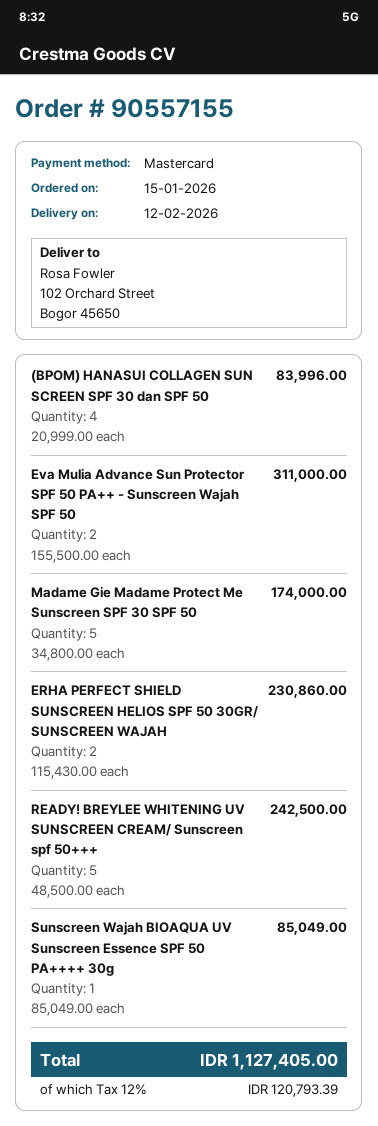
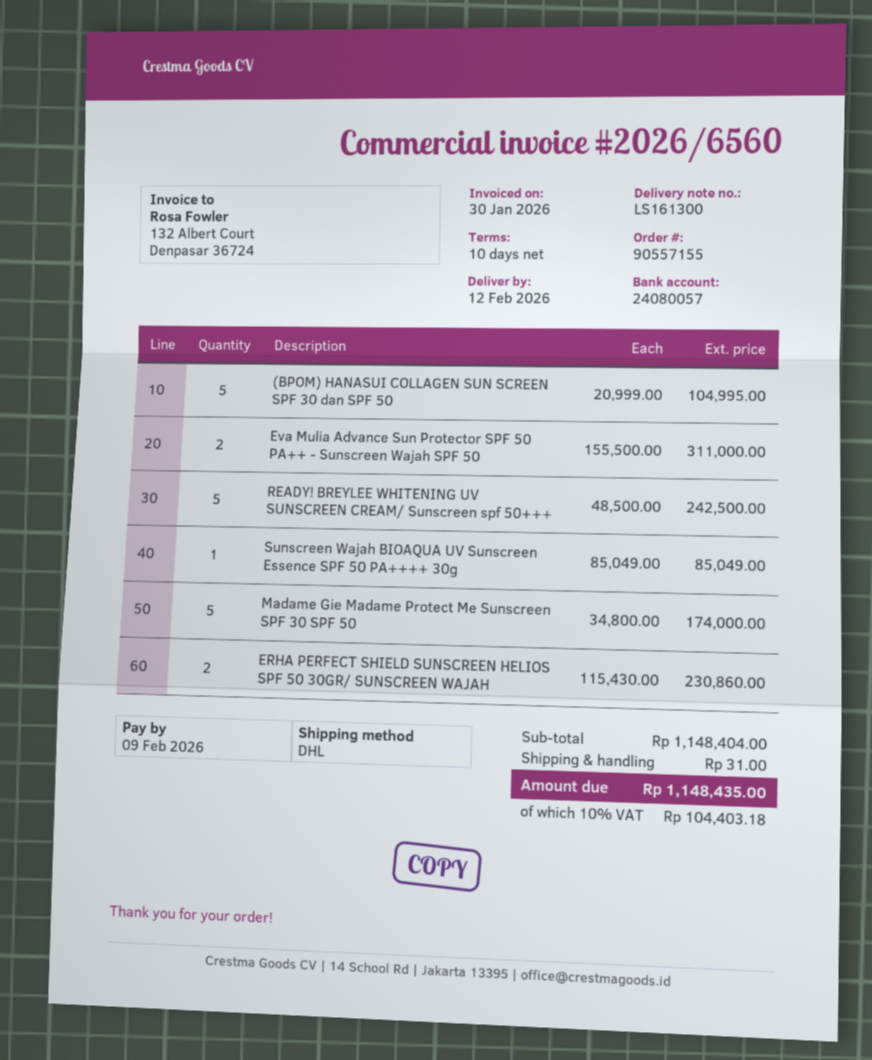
(BPOM) HANASUI COLLAGEN SUN SCREEN SPF 30 dan SPF 50: 4 x 20999.00 = 83996.00 -> 5 x 20999.00 = 104995.00
shipping: none -> 31.00
tax: 12% = 120793.39 -> 10% = 104403.18
total: 1127405.00 -> 1148435.00

